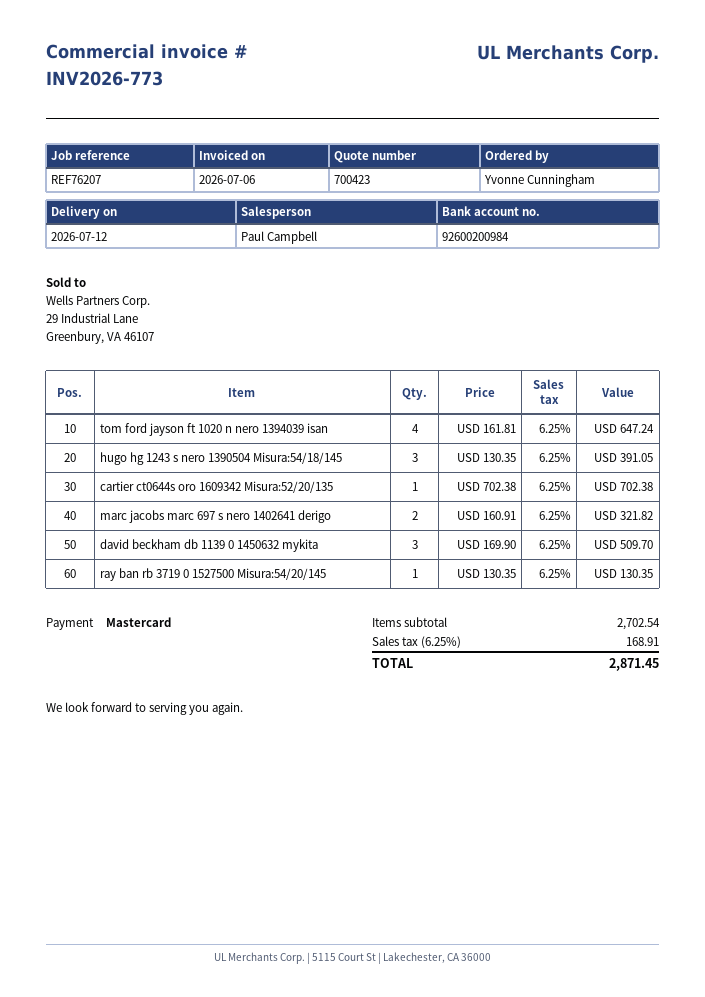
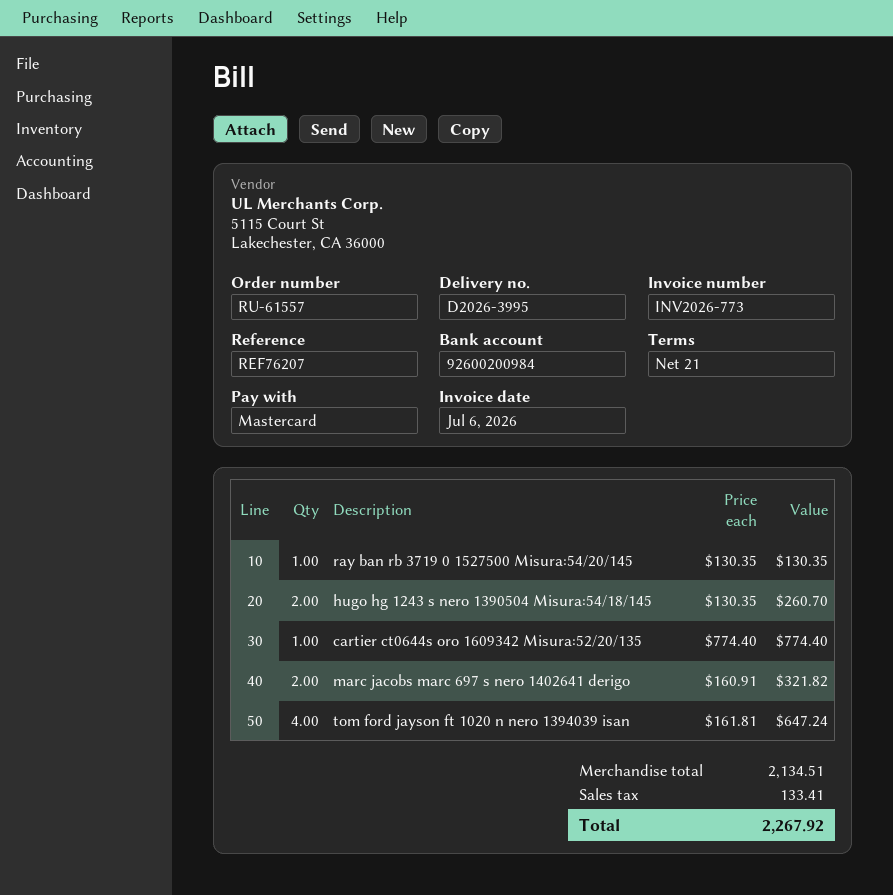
hugo hg 1243 s nero 1390504 Misura:54/18/145: 3 x 130.35 = 391.05 -> 2 x 130.35 = 260.70
cartier ct0644s oro 1609342 Misura:52/20/135: 1 x 702.38 = 702.38 -> 1 x 774.40 = 774.40
david beckham db 1139 0 1450632 mykita: 3 x 169.90 = 509.70 -> none
subtotal: 2702.54 -> 2134.51
tax: 168.91 -> 133.41
total: 2871.45 -> 2267.92

